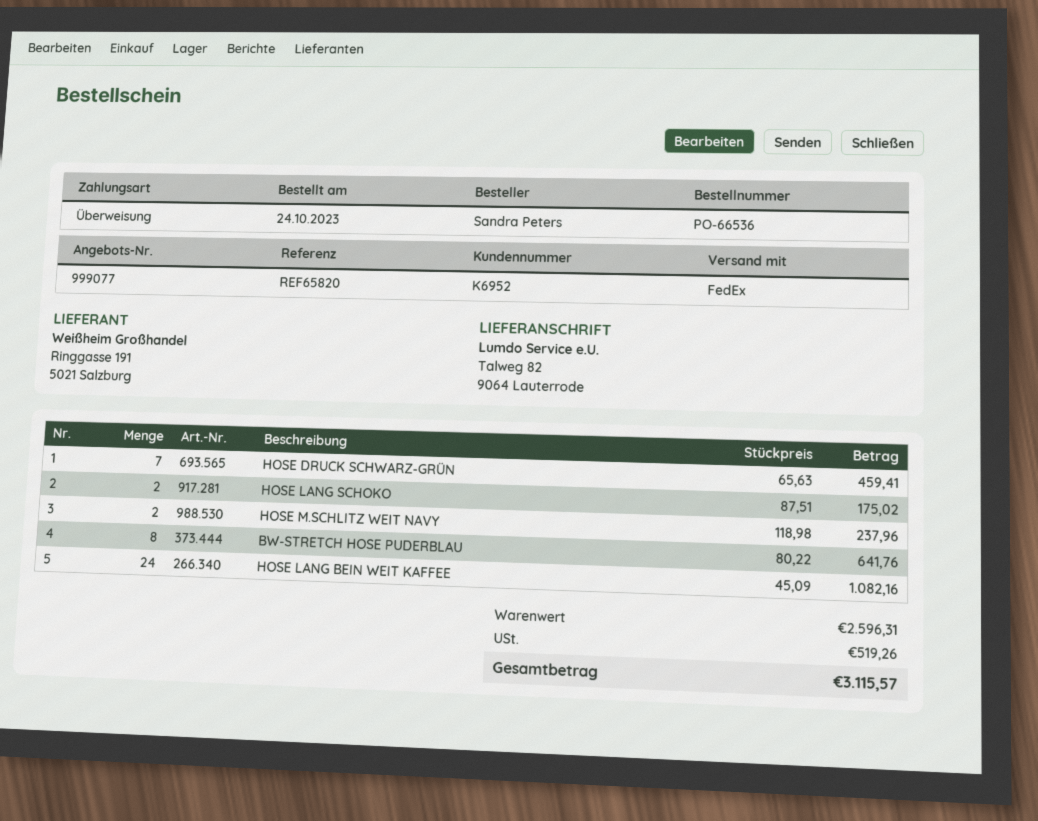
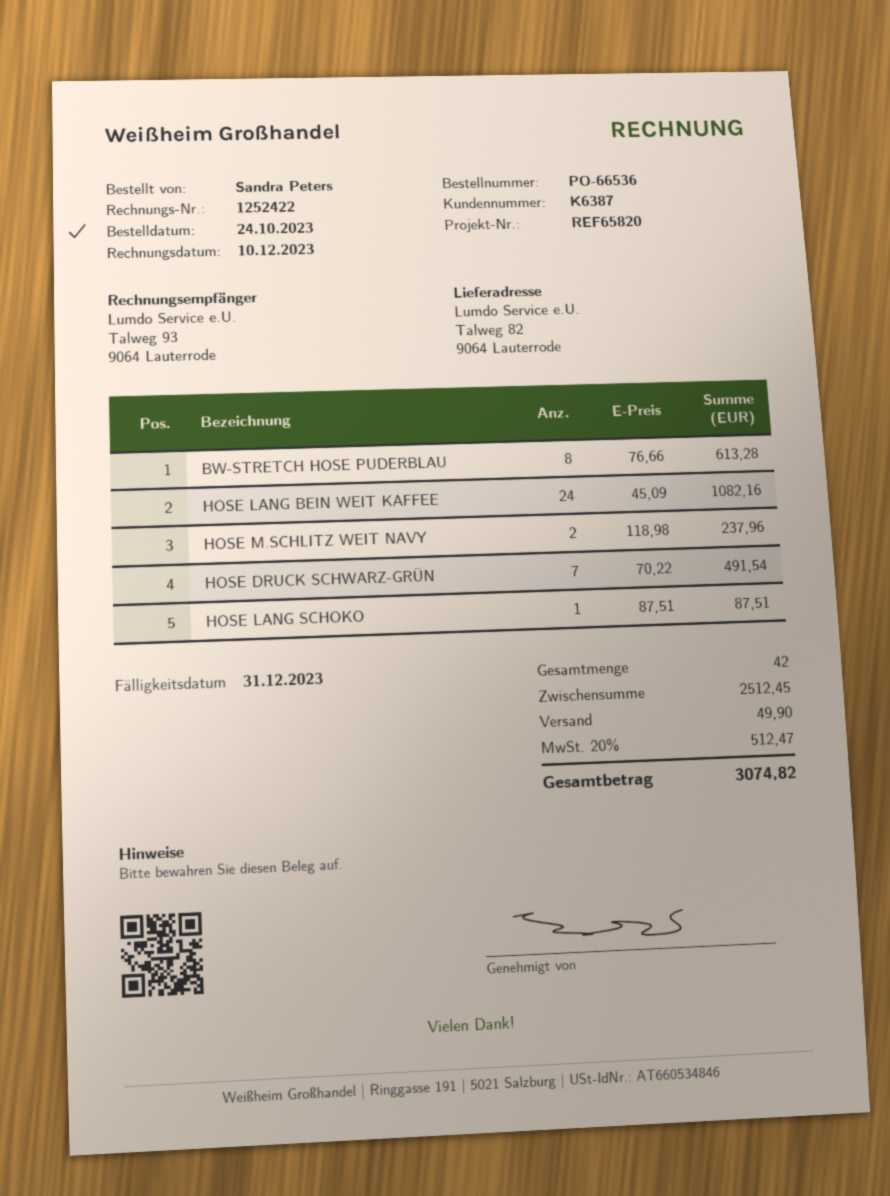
customer number: K6952 -> K6387
HOSE DRUCK SCHWARZ-GRÜN: 7 x 65.63 = 459.41 -> 7 x 70.22 = 491.54
HOSE LANG SCHOKO: 2 x 87.51 = 175.02 -> 1 x 87.51 = 87.51
BW-STRETCH HOSE PUDERBLAU: 8 x 80.22 = 641.76 -> 8 x 76.66 = 613.28
subtotal: 2596.31 -> 2512.45
shipping: none -> 49.90
tax: 519.26 -> 512.47
total: 3115.57 -> 3074.82

